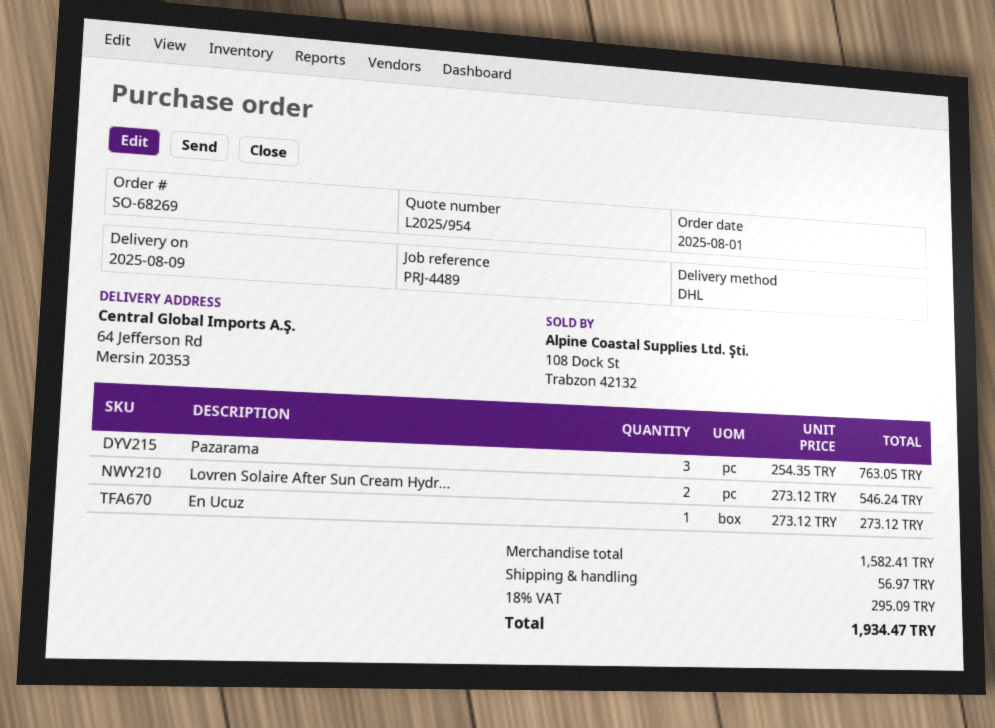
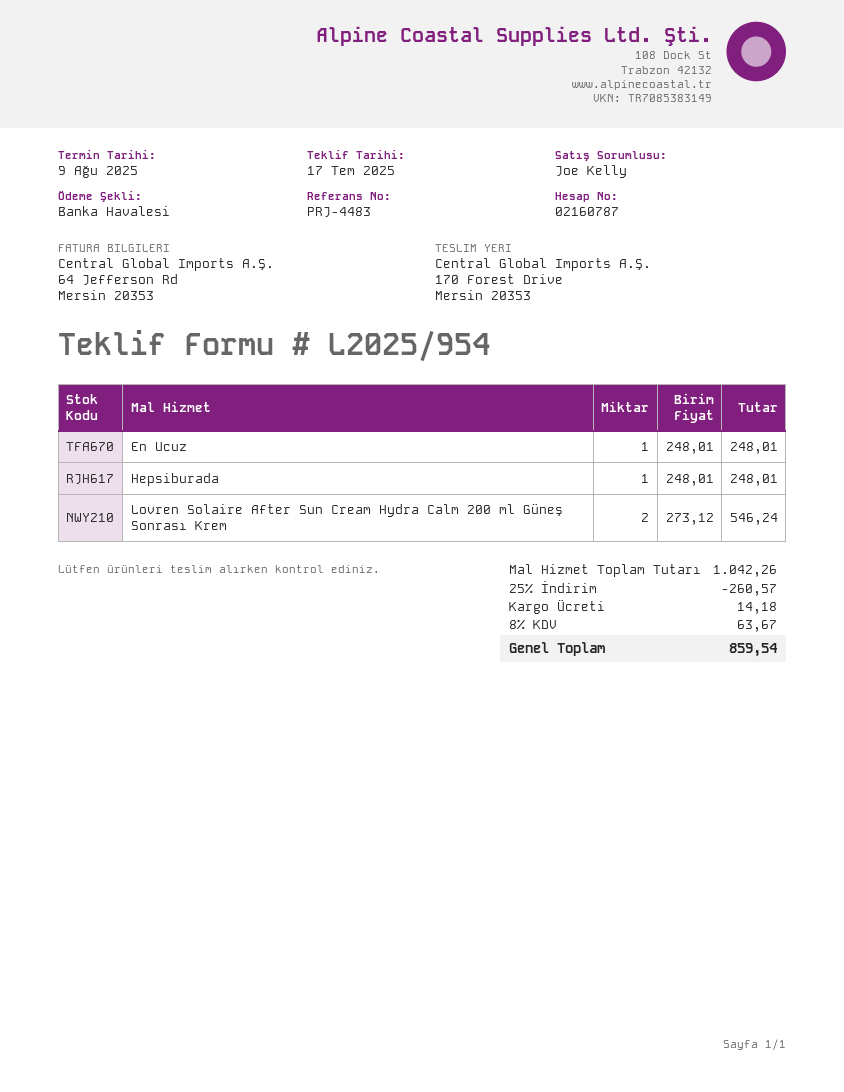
reference: PRJ-4489 -> PRJ-4483
ship to: 64 Jefferson Rd, Mersin 20353 -> 170 Forest Drive, Mersin 20353
Pazarama: 3 x 254.35 = 763.05 -> none
En Ucuz: 1 x 273.12 = 273.12 -> 1 x 248.01 = 248.01
Hepsiburada: none -> 1 x 248.01 = 248.01
subtotal: 1582.41 -> 1042.26
discount: none -> 25% = 260.57
shipping: 56.97 -> 14.18
tax: 18% = 295.09 -> 8% = 63.67
total: 1934.47 -> 859.54

